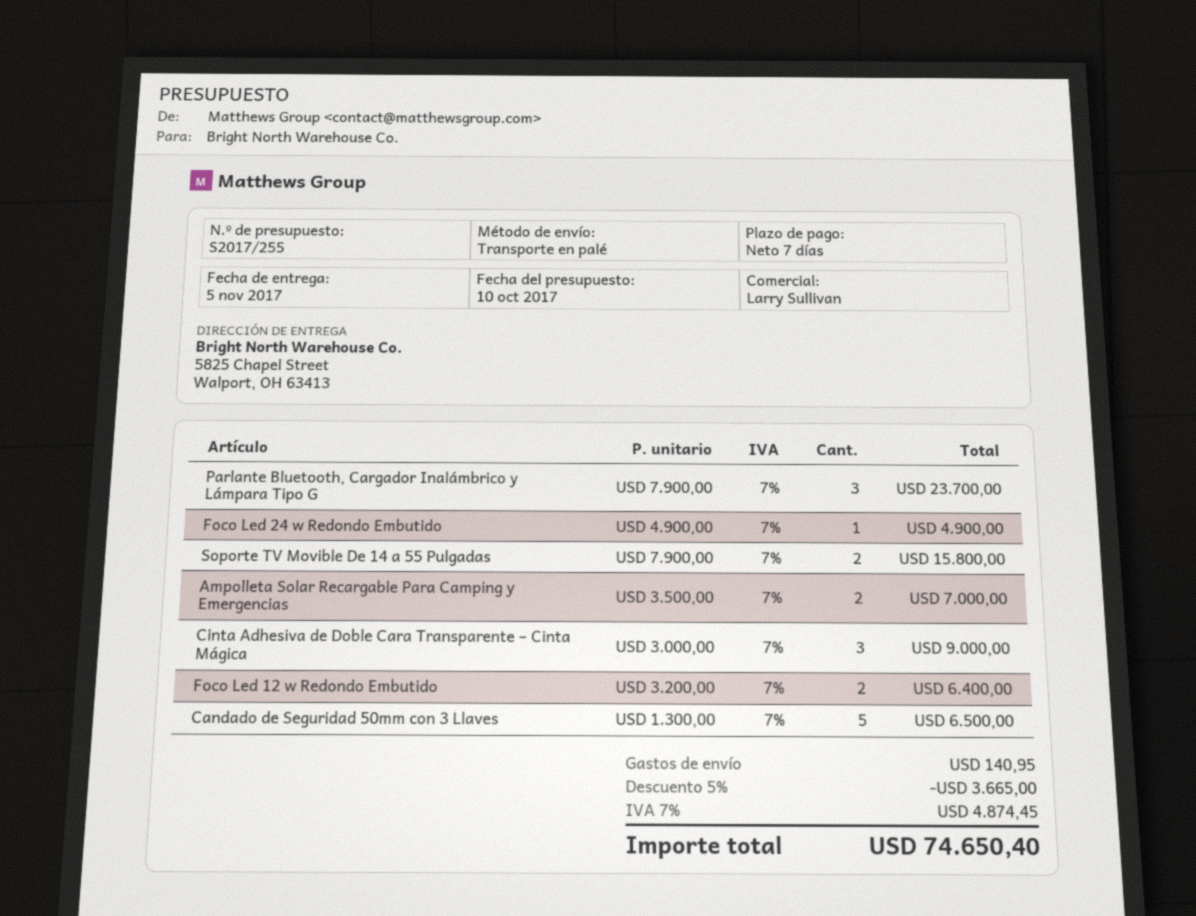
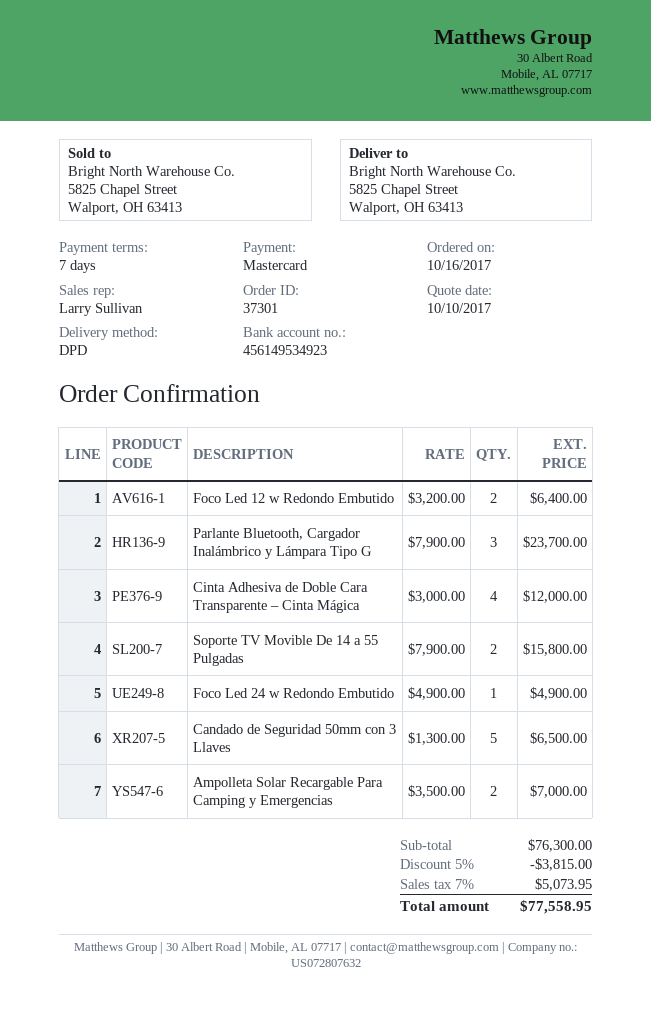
shipping method: pallet freight -> DPD
Cinta Adhesiva de Doble Cara Transparente – Cinta Mágica: 3 x 3000.00 = 9000.00 -> 4 x 3000.00 = 12000.00
discount: 5% = 3665.00 -> 5% = 3815.00
shipping: 140.95 -> none
tax: 7% = 4874.45 -> 7% = 5073.95
total: 74650.40 -> 77558.95

